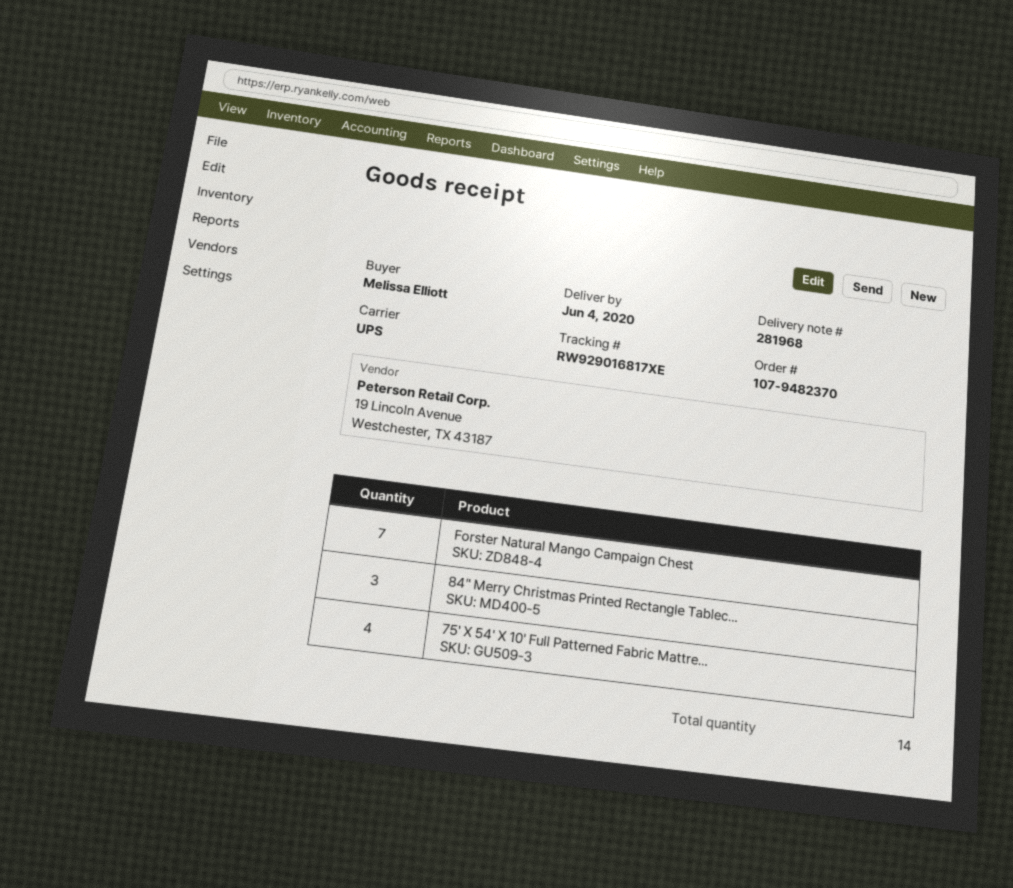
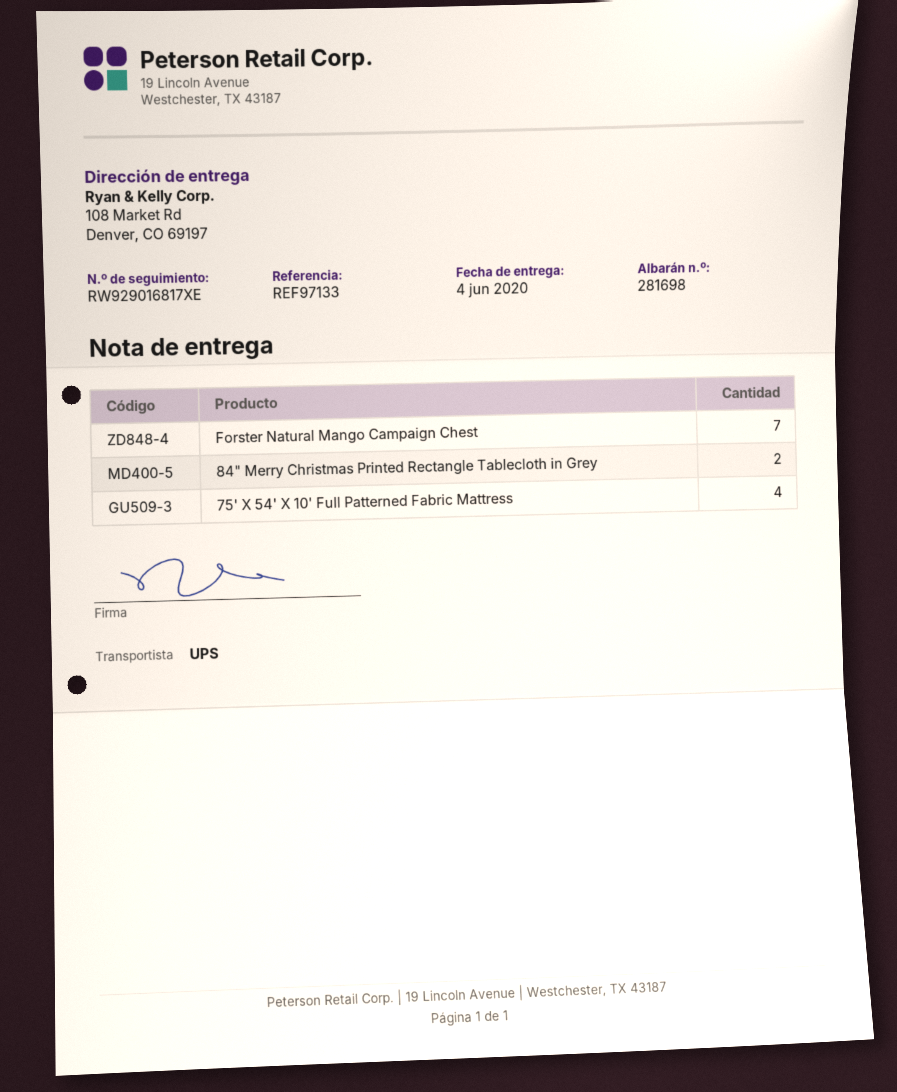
delivery note number: 281968 -> 281698
84" Merry Christmas Printed Rectangle Tablec...: 3 -> 2

